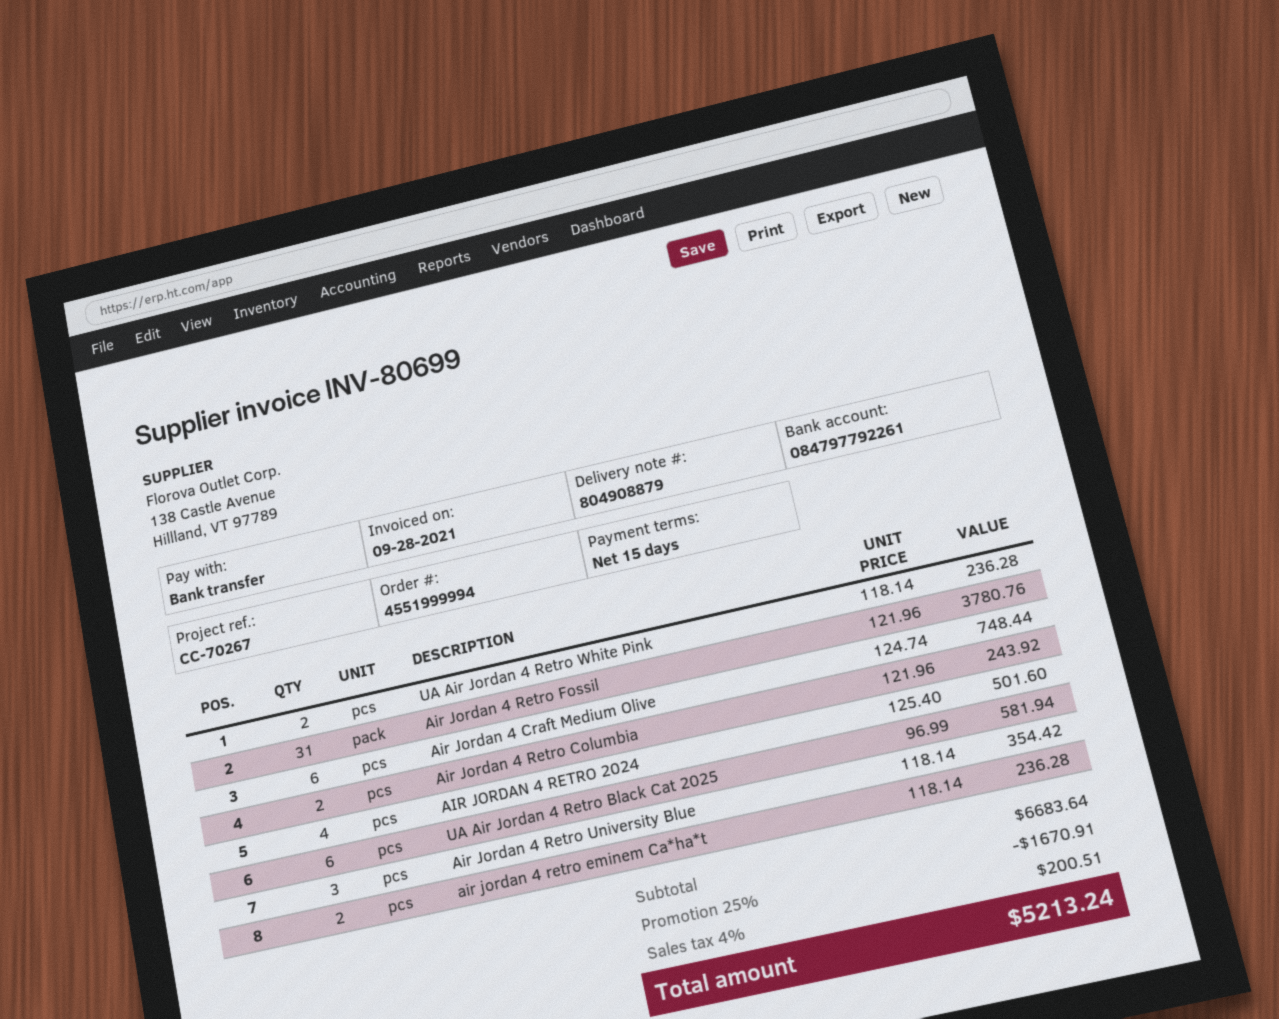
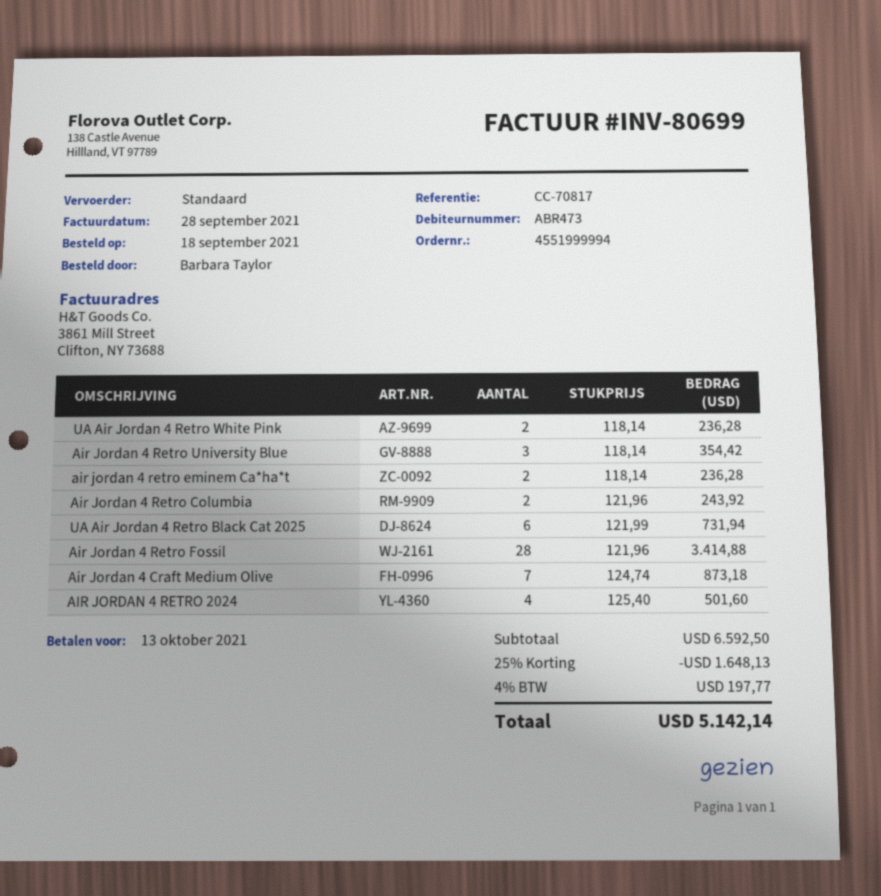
reference: CC-70267 -> CC-70817
Air Jordan 4 Retro Fossil: 31 x 121.96 = 3780.76 -> 28 x 121.96 = 3414.88
Air Jordan 4 Craft Medium Olive: 6 x 124.74 = 748.44 -> 7 x 124.74 = 873.18
UA Air Jordan 4 Retro Black Cat 2025: 6 x 96.99 = 581.94 -> 6 x 121.99 = 731.94
subtotal: 6683.64 -> 6592.50
discount: 25% = 1670.91 -> 25% = 1648.13
tax: 4% = 200.51 -> 4% = 197.77
total: 5213.24 -> 5142.14

